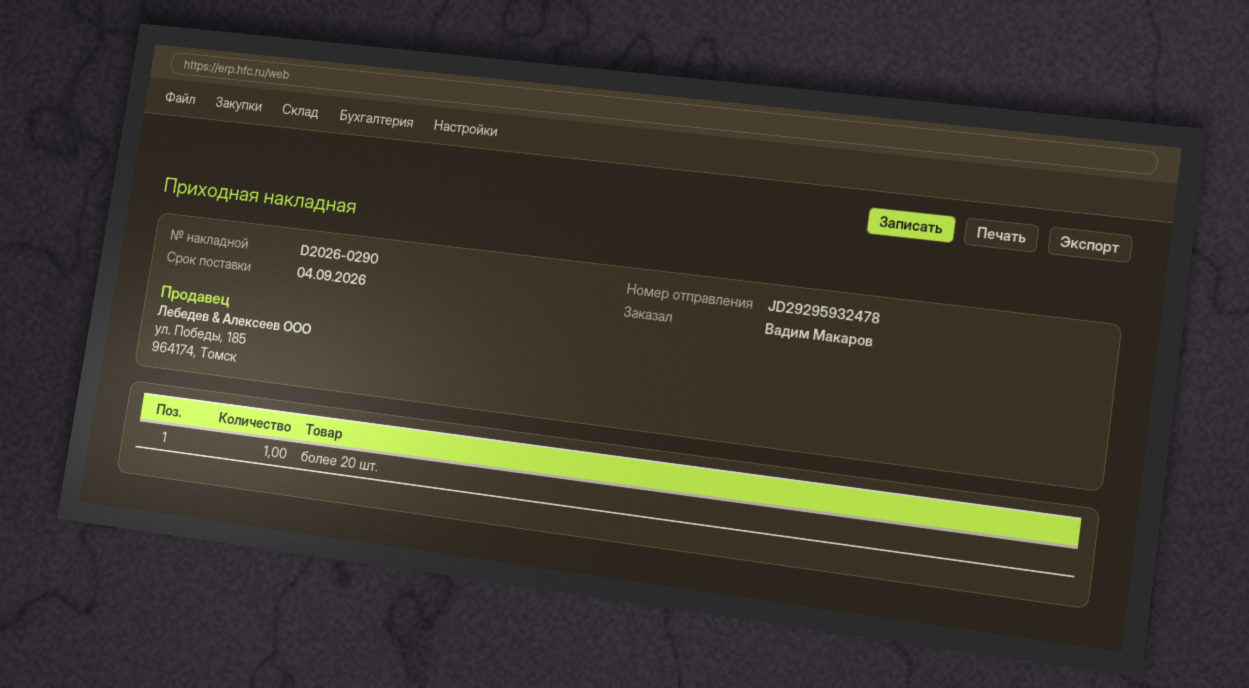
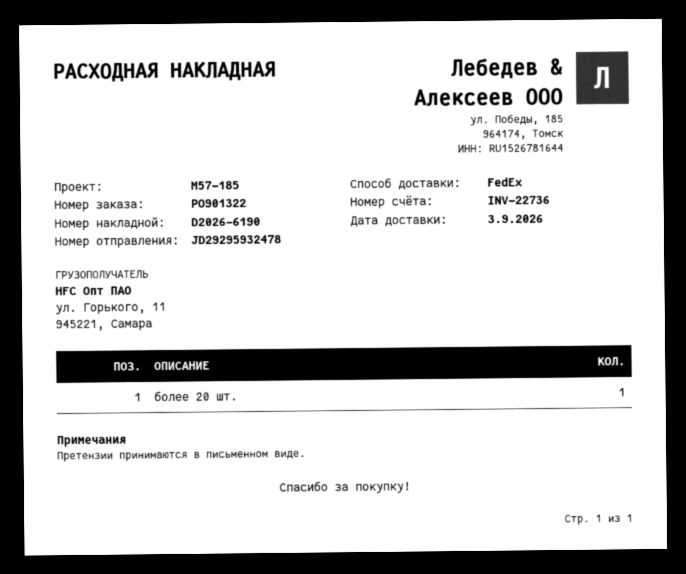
delivery note number: D2026-0290 -> D2026-6190
delivery date: 2026-09-04 -> 2026-09-03

